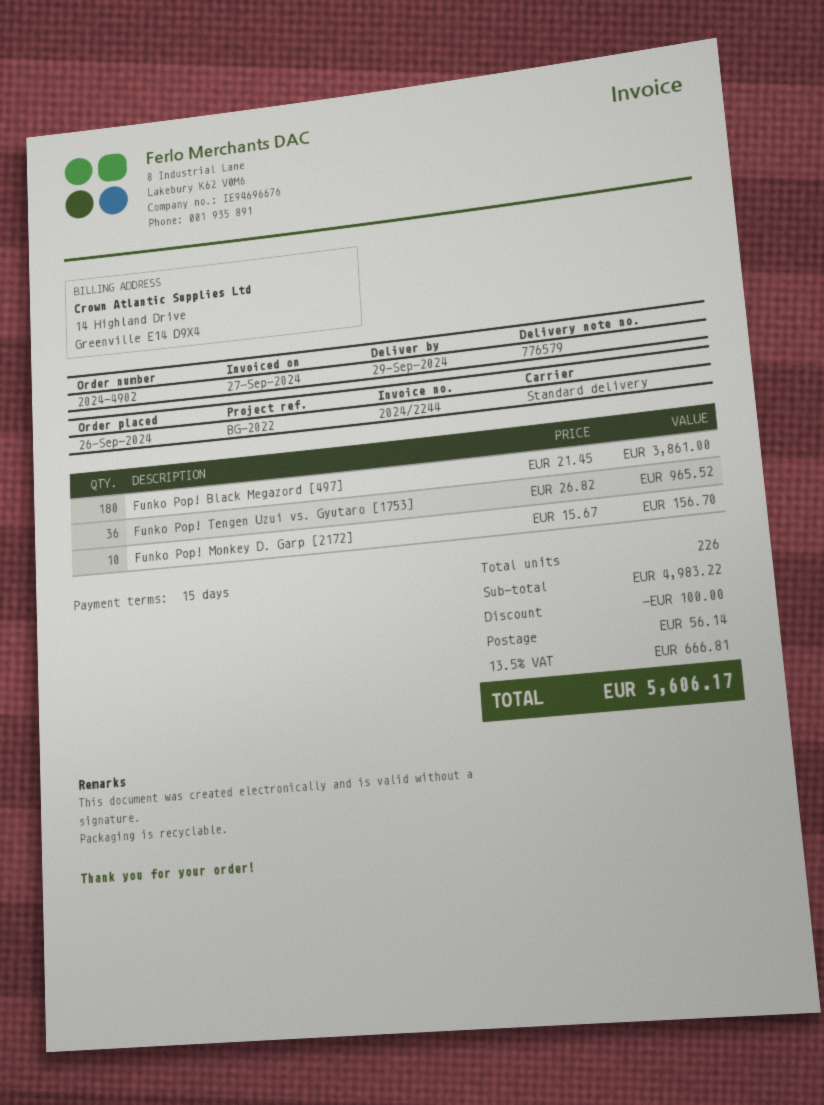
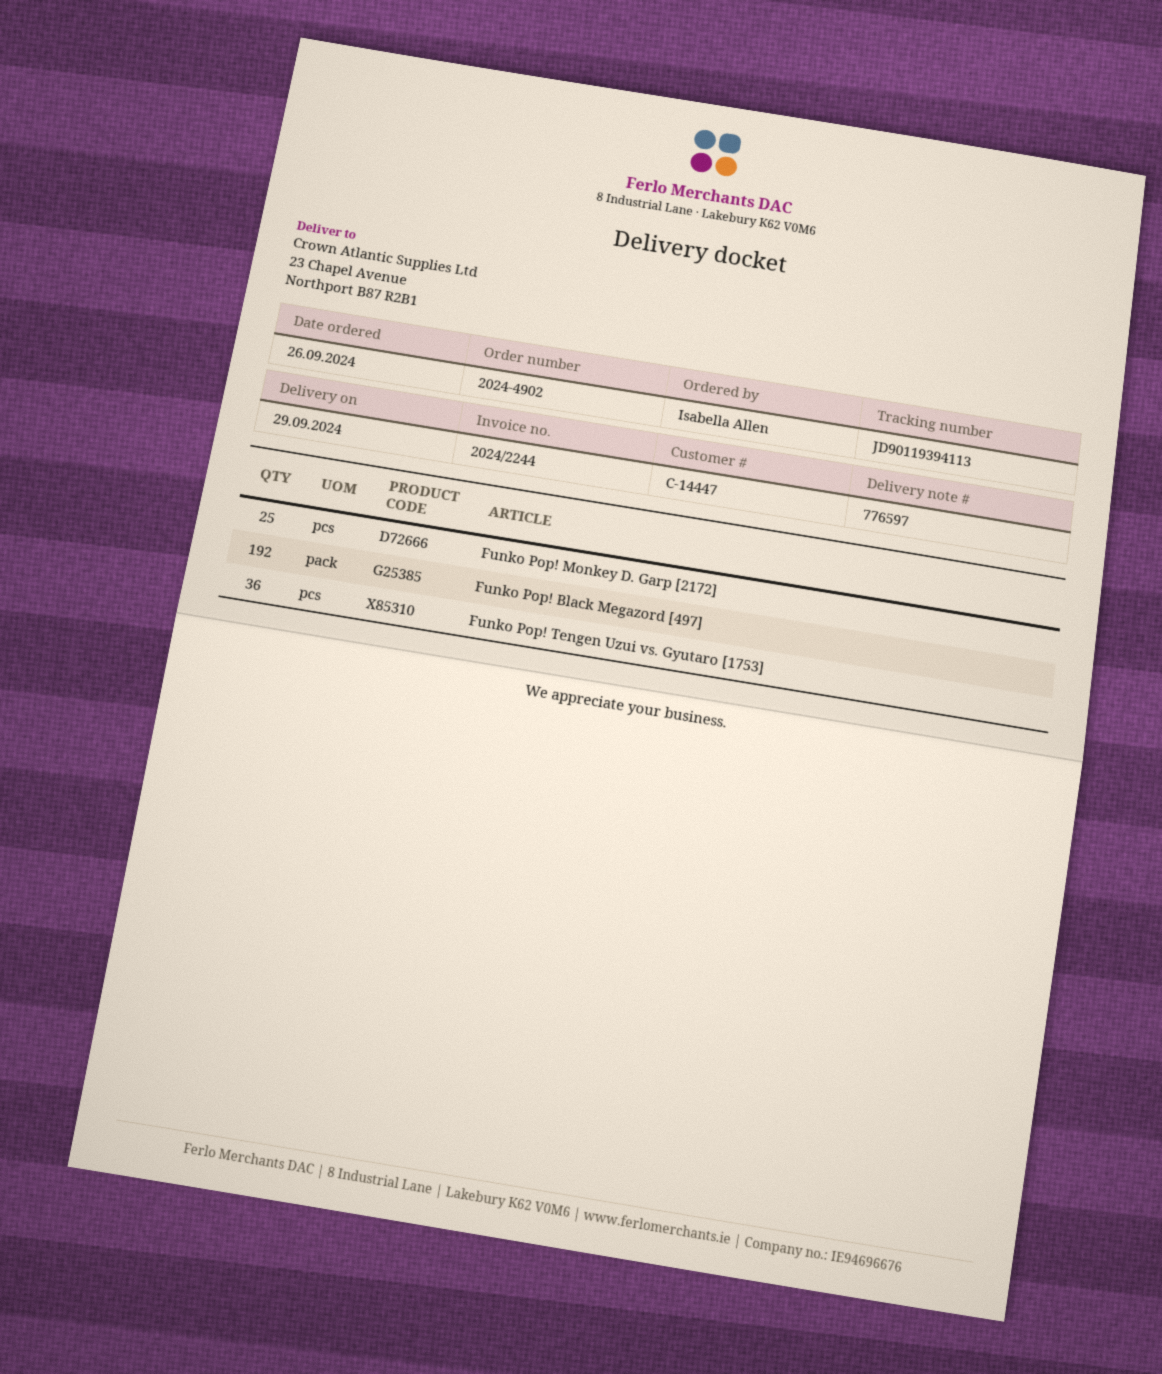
delivery note number: 776579 -> 776597
Funko Pop! Black Megazord [497]: 180 -> 192
Funko Pop! Monkey D. Garp [2172]: 10 -> 25

